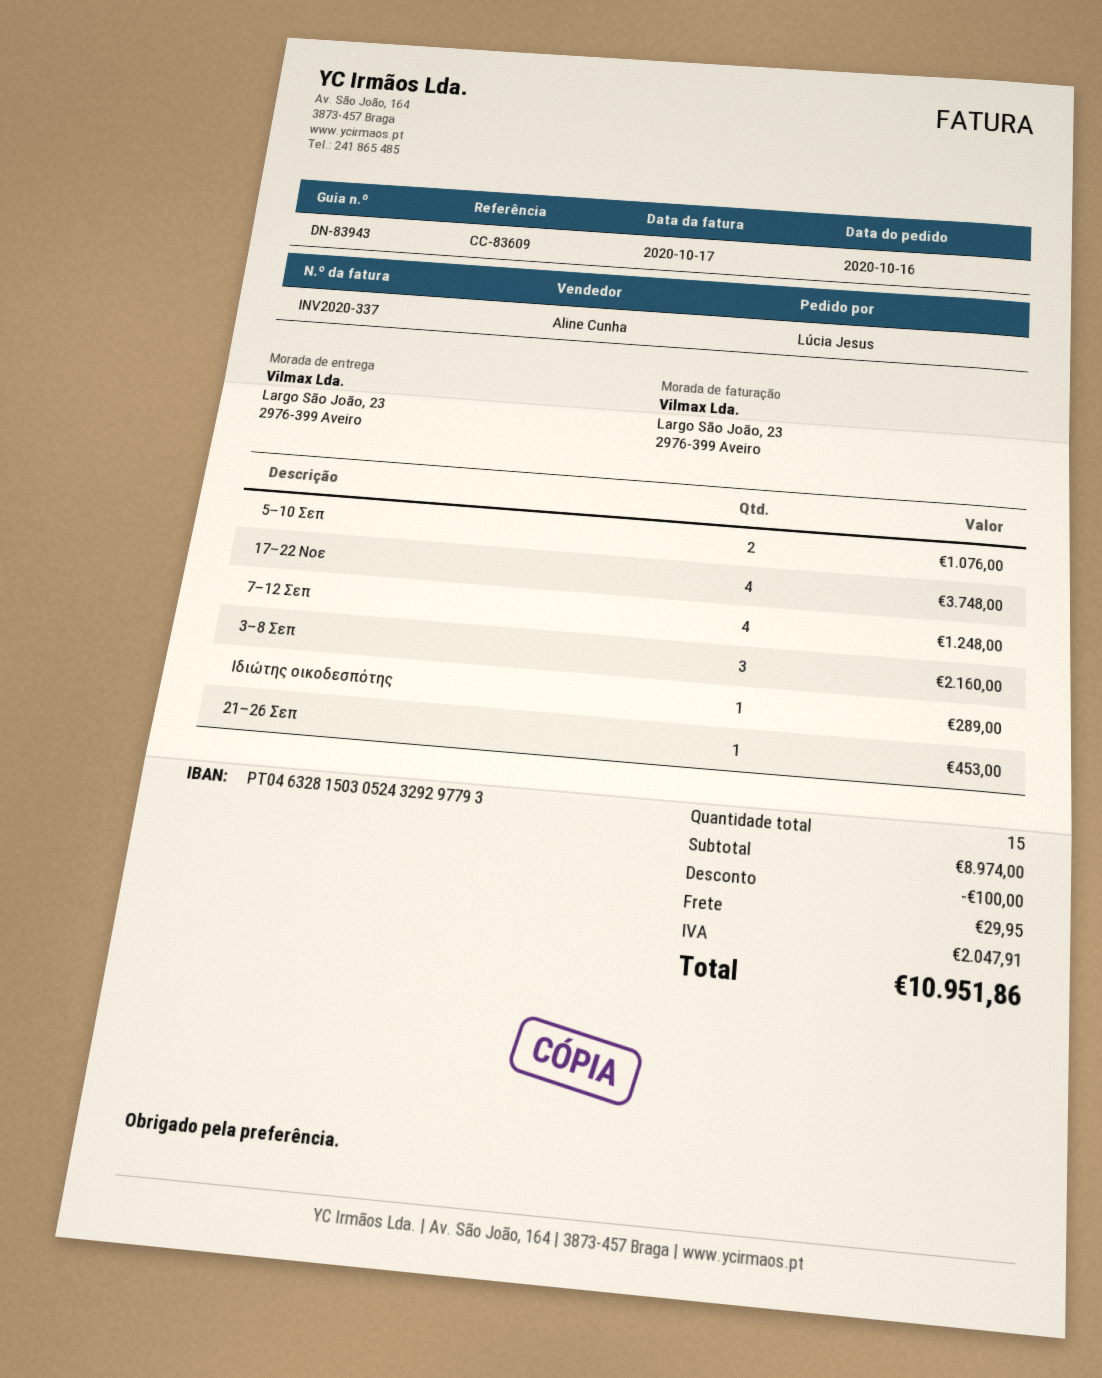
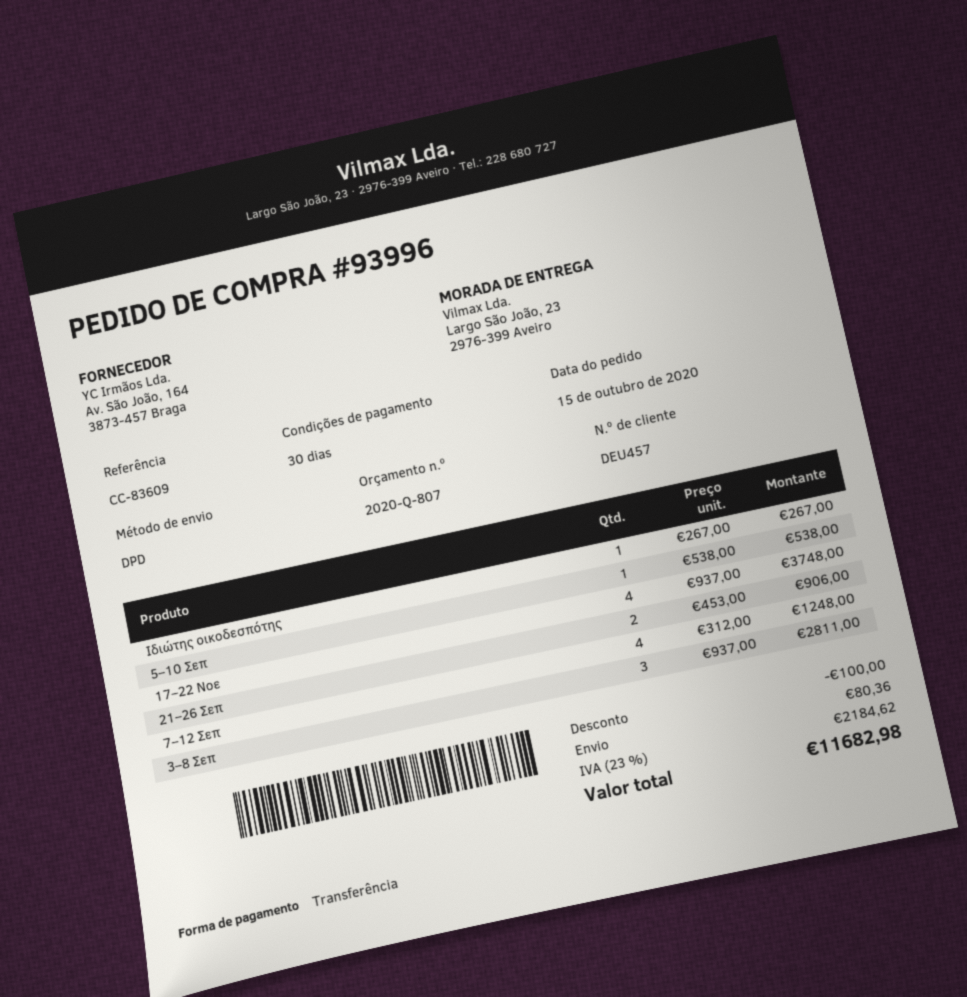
order date: 2020-10-16 -> 2020-10-15
5–10 Σεπ: 2 for 1076.00 -> 1 for 538.00
3–8 Σεπ: 3 for 2160.00 -> 3 for 2811.00
Ιδιώτης οικοδεσπότης: 1 for 289.00 -> 1 for 267.00
21–26 Σεπ: 1 for 453.00 -> 2 for 906.00
shipping: 29.95 -> 80.36
tax: 2047.91 -> 2184.62
total: 10951.86 -> 11682.98

